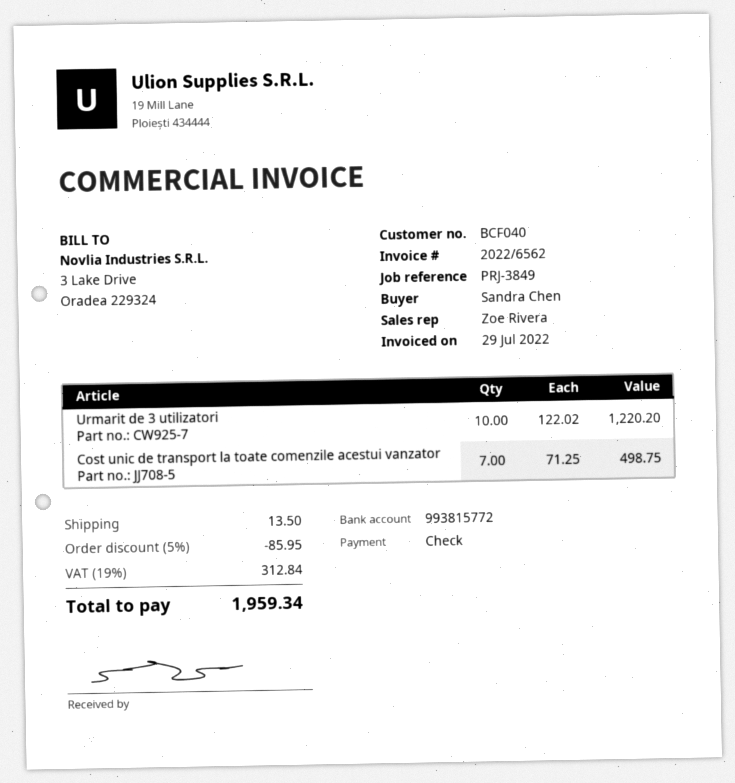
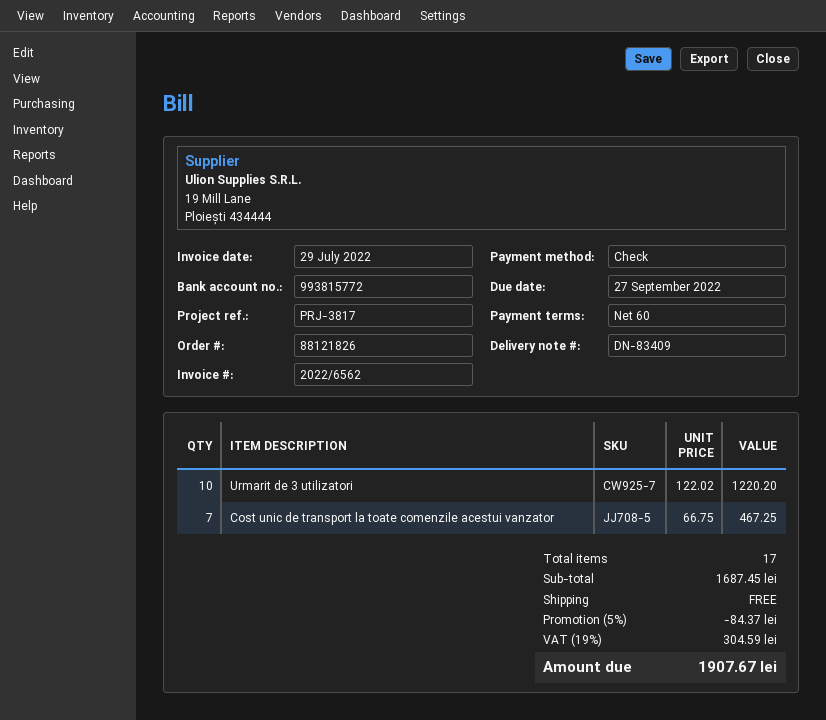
reference: PRJ-3849 -> PRJ-3817
Cost unic de transport la toate comenzile acestui vanzator: 7 x 71.25 = 498.75 -> 7 x 66.75 = 467.25
discount: 5% = 85.95 -> 5% = 84.37
shipping: 13.50 -> 0.00
tax: 19% = 312.84 -> 19% = 304.59
total: 1959.34 -> 1907.67

